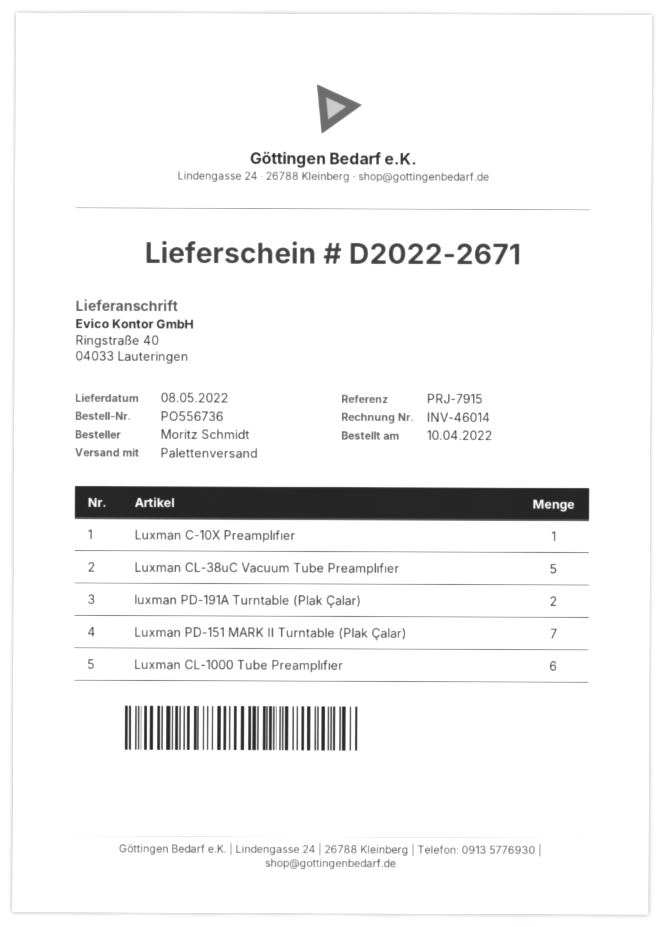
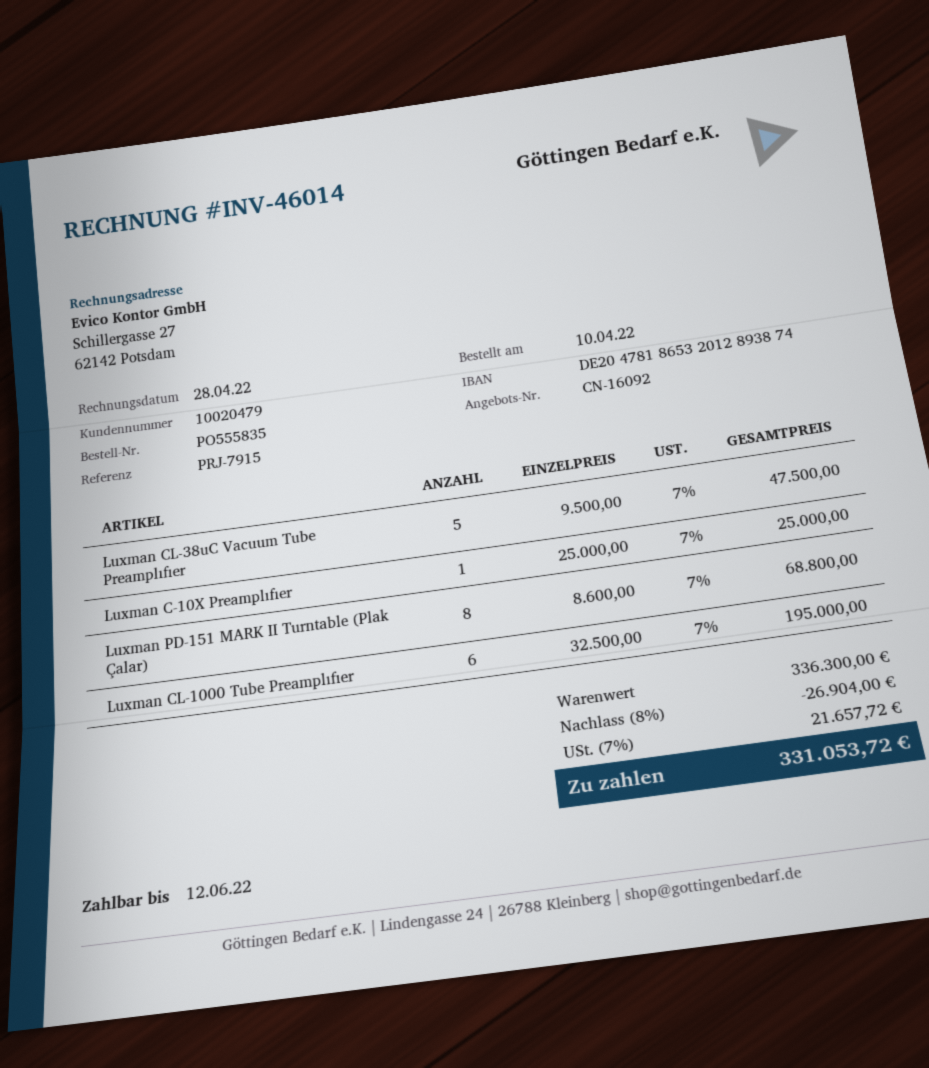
order number: PO556736 -> PO555835
luxman PD-191A Turntable (Plak Çalar): 2 -> none
Luxman PD-151 MARK II Turntable (Plak Çalar): 7 -> 8

